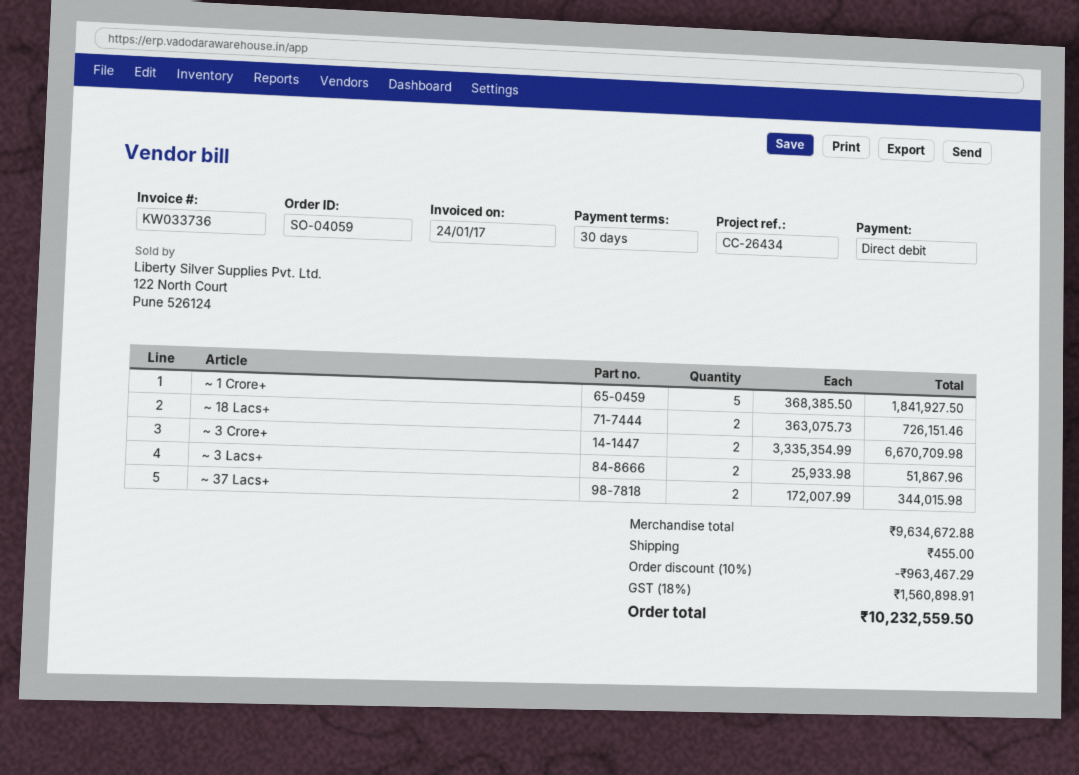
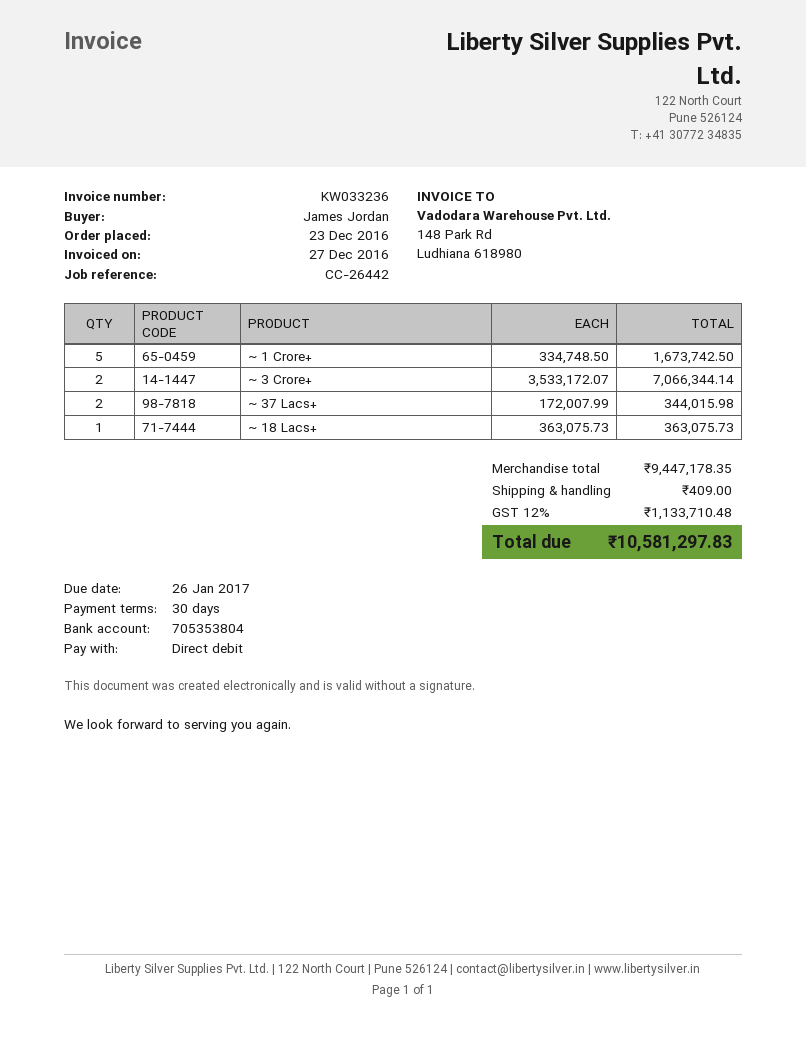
invoice number: KW033736 -> KW033236
invoice date: 2017-01-24 -> 2016-12-27
reference: CC-26434 -> CC-26442
~ 1 Crore+: 5 x 368385.50 = 1841927.50 -> 5 x 334748.50 = 1673742.50
~ 18 Lacs+: 2 x 363075.73 = 726151.46 -> 1 x 363075.73 = 363075.73
~ 3 Crore+: 2 x 3335354.99 = 6670709.98 -> 2 x 3533172.07 = 7066344.14
~ 3 Lacs+: 2 x 25933.98 = 51867.96 -> none
subtotal: 9634672.88 -> 9447178.35
discount: 10% = 963467.29 -> none
shipping: 455.00 -> 409.00
tax: 18% = 1560898.91 -> 12% = 1133710.48
total: 10232559.50 -> 10581297.83

